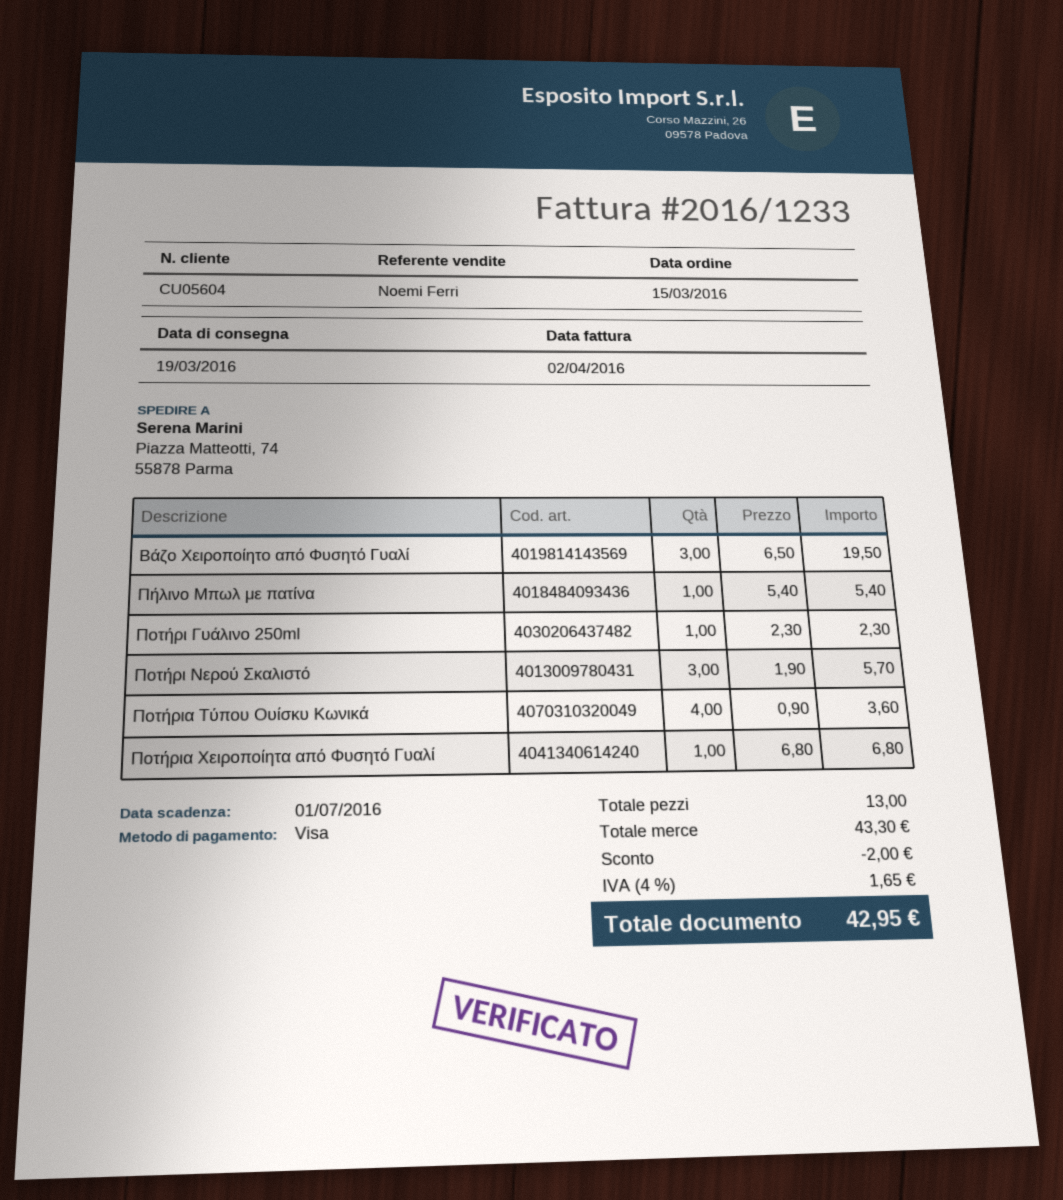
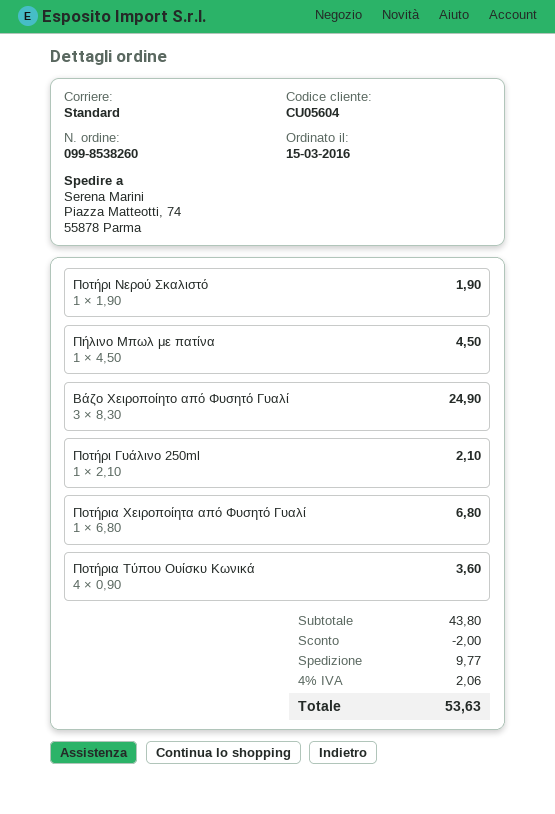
Βάζο Χειροποίητο από Φυσητό Γυαλί: 3 x 6.50 = 19.50 -> 3 x 8.30 = 24.90
Πήλινο Μπωλ με πατίνα: 1 x 5.40 = 5.40 -> 1 x 4.50 = 4.50
Ποτήρι Γυάλινο 250ml: 1 x 2.30 = 2.30 -> 1 x 2.10 = 2.10
Ποτήρι Νερού Σκαλιστό: 3 x 1.90 = 5.70 -> 1 x 1.90 = 1.90
subtotal: 43.30 -> 43.80
shipping: none -> 9.77
tax: 4% = 1.65 -> 4% = 2.06
total: 42.95 -> 53.63

